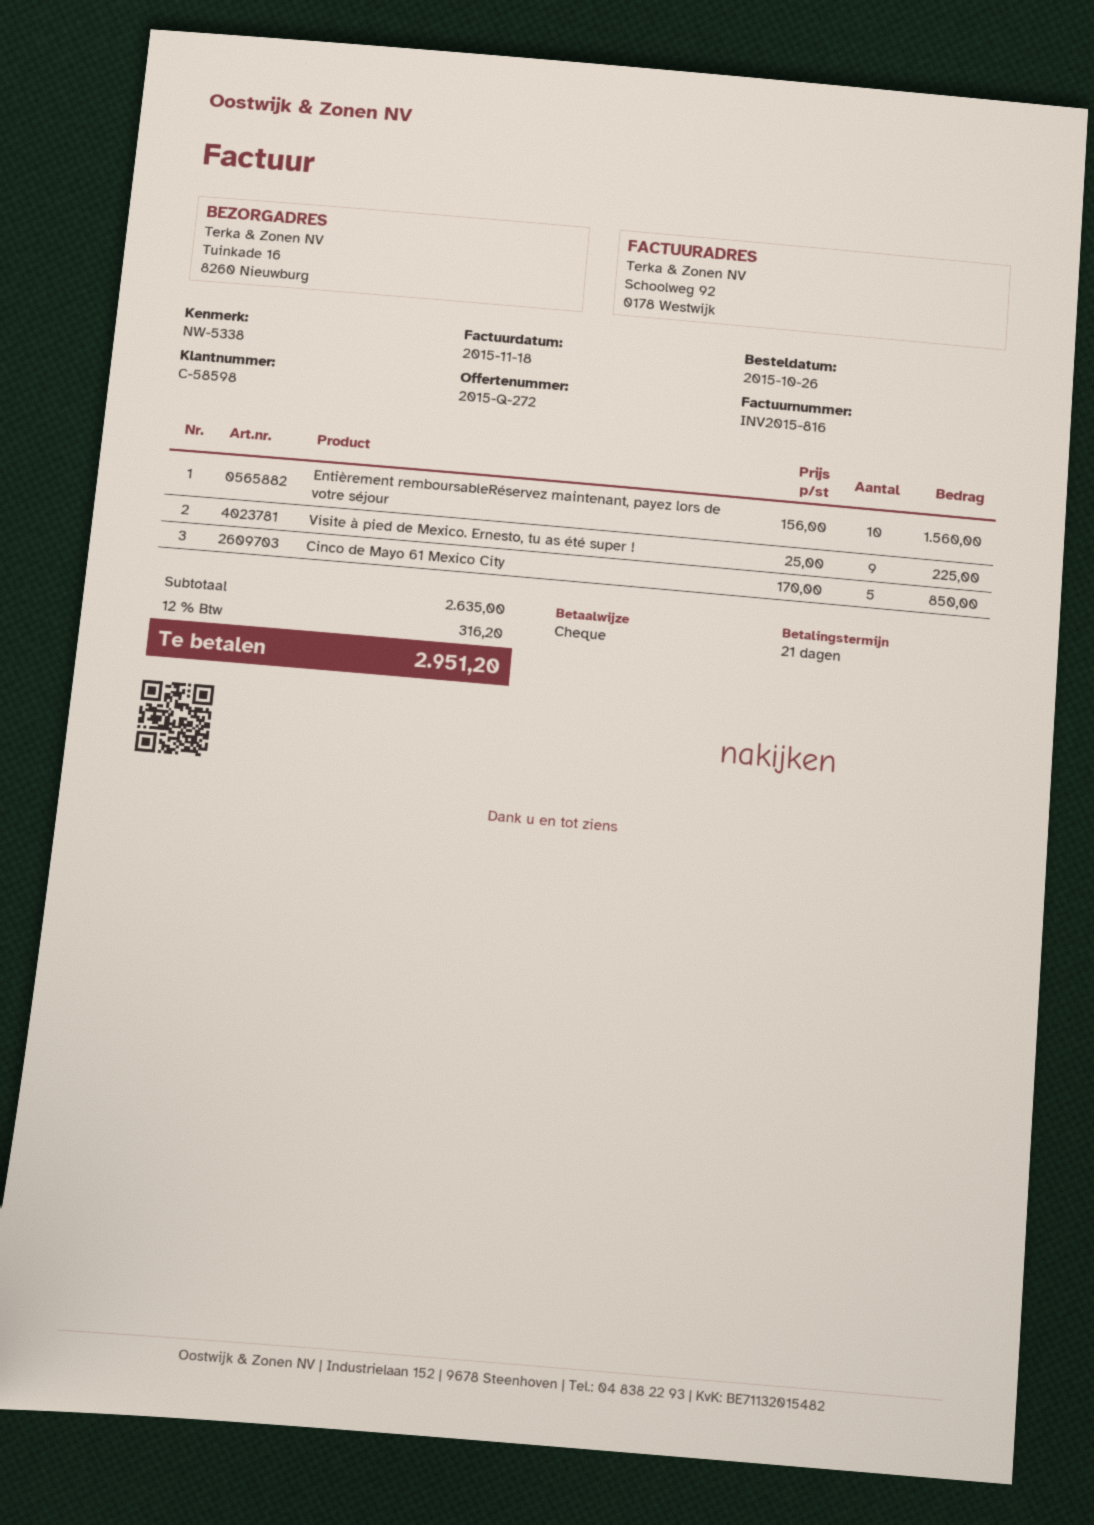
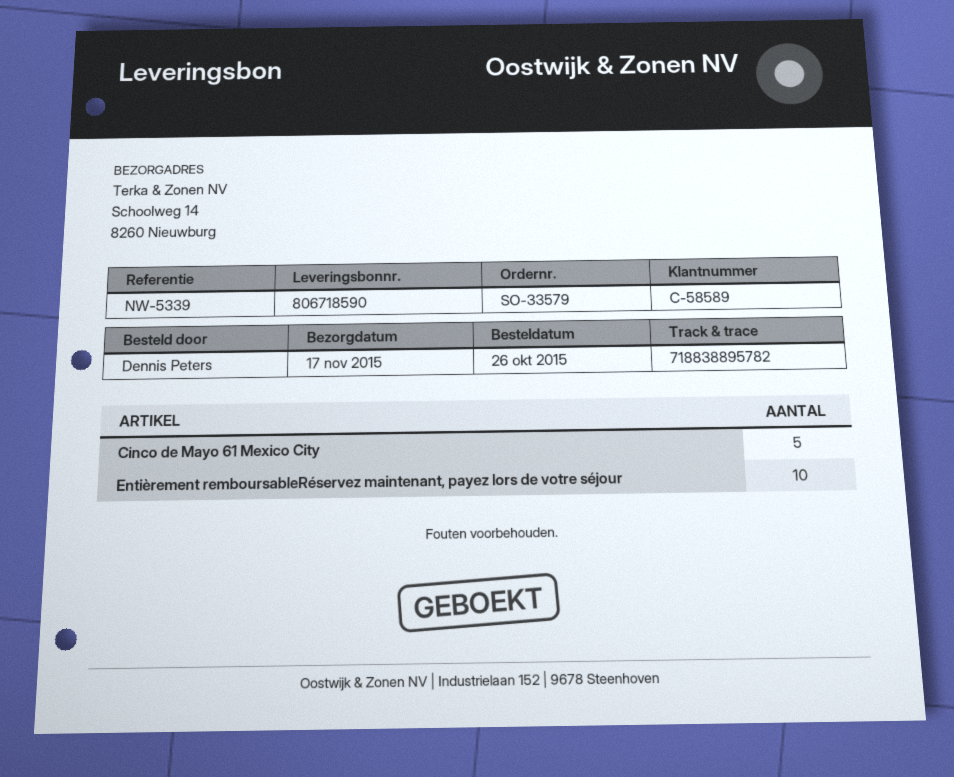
customer number: C-58598 -> C-58589
reference: NW-5338 -> NW-5339
ship to: Tuinkade 16, 8260 Nieuwburg -> Schoolweg 14, 8260 Nieuwburg
Visite à pied de Mexico. Ernesto, tu as été super !: 9 -> none

